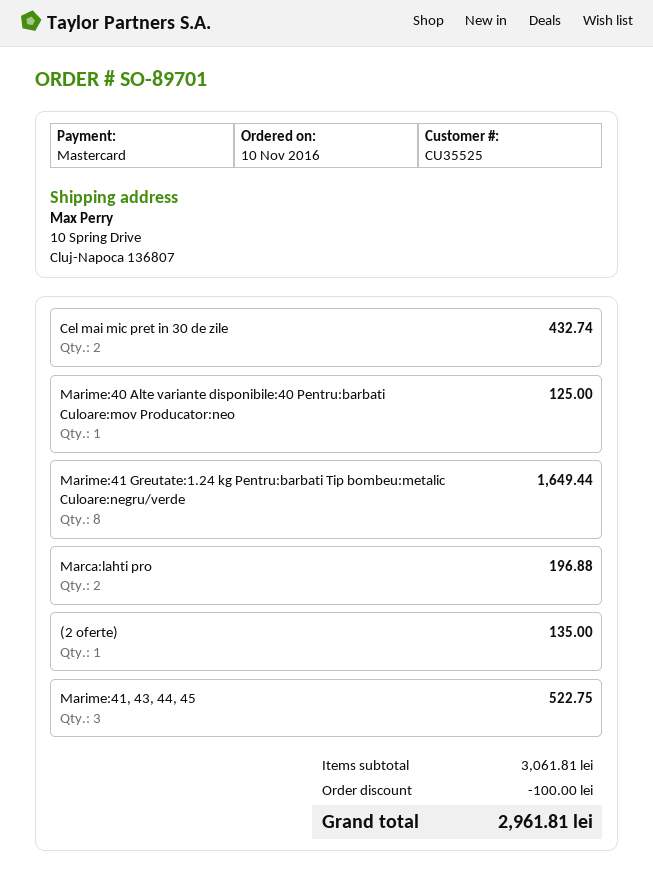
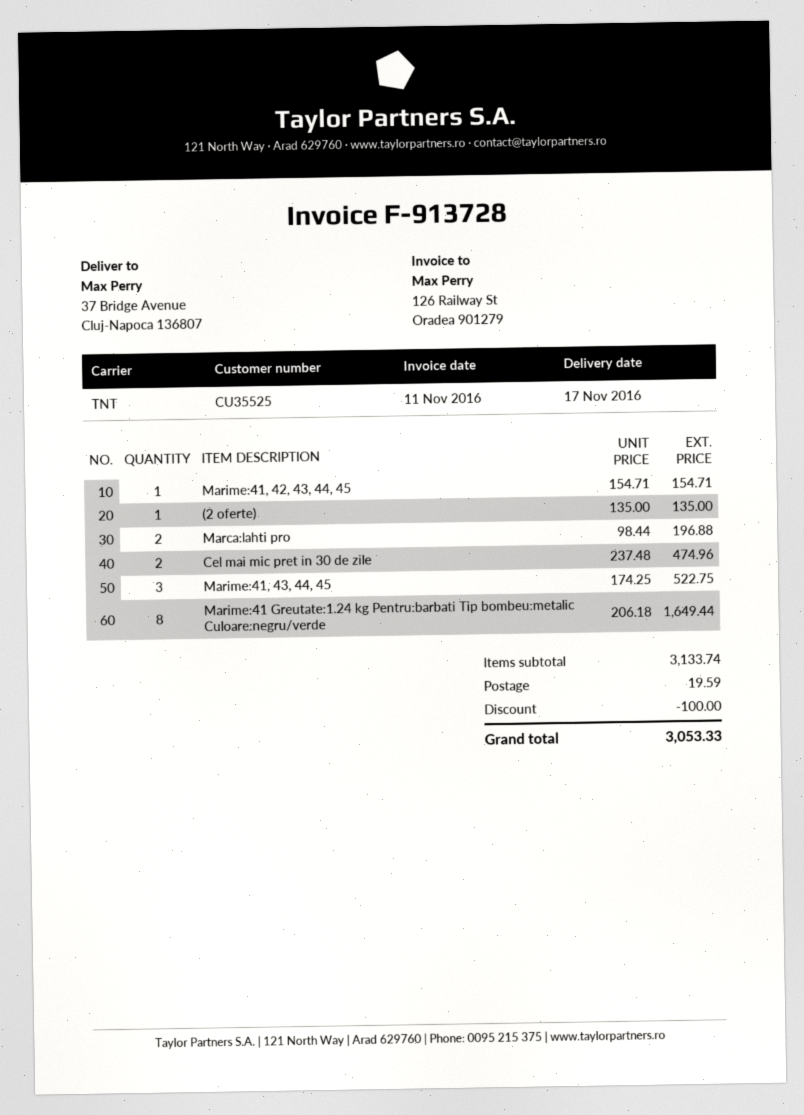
ship to: 10 Spring Drive, Cluj-Napoca 136807 -> 37 Bridge Avenue, Cluj-Napoca 136807
Cel mai mic pret in 30 de zile: 2 for 432.74 -> 2 for 474.96
Marime:40 Alte variante disponibile:40 Pentru:barbati Culoare:mov Producator:neo: 1 for 125.00 -> none
Marime:41, 42, 43, 44, 45: none -> 1 for 154.71
subtotal: 3061.81 -> 3133.74
shipping: none -> 19.59
total: 2961.81 -> 3053.33

